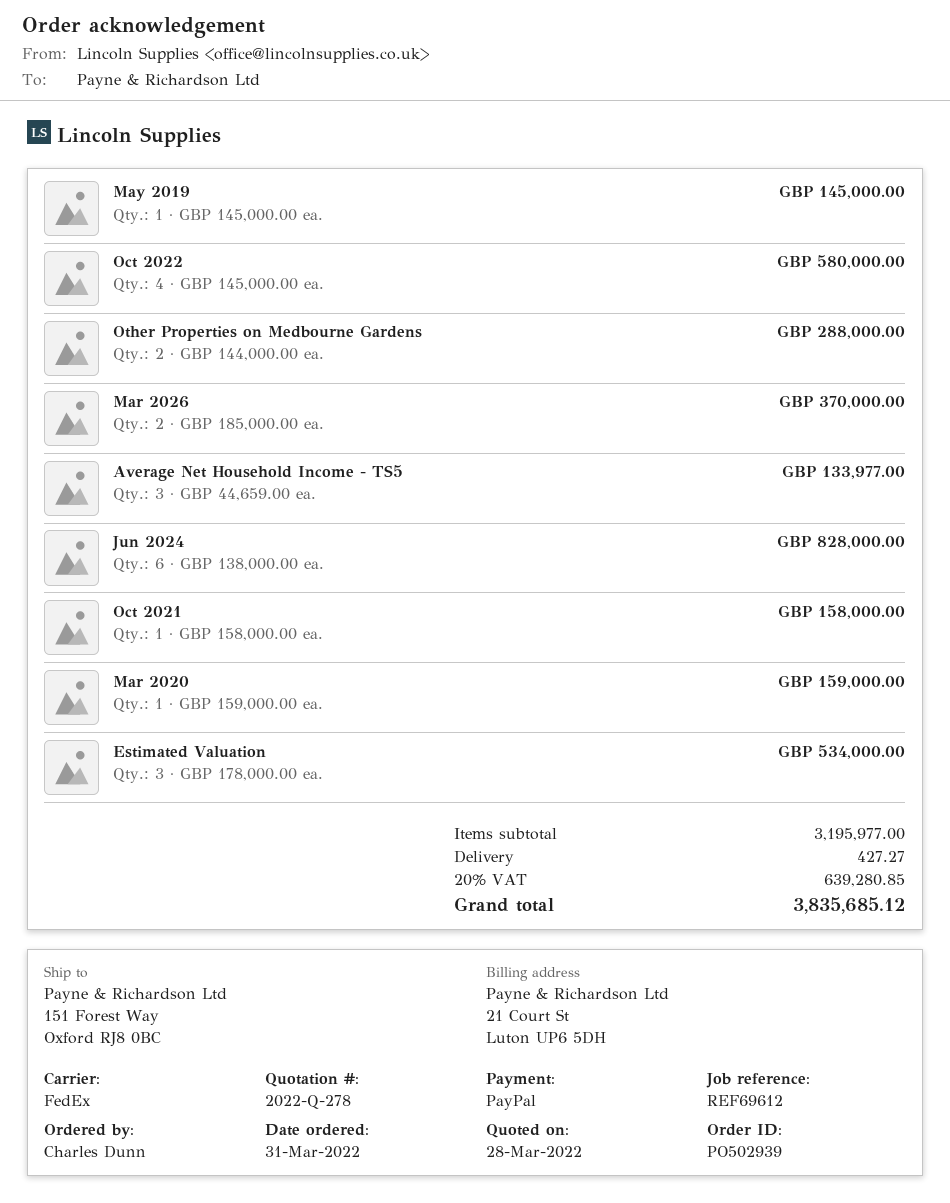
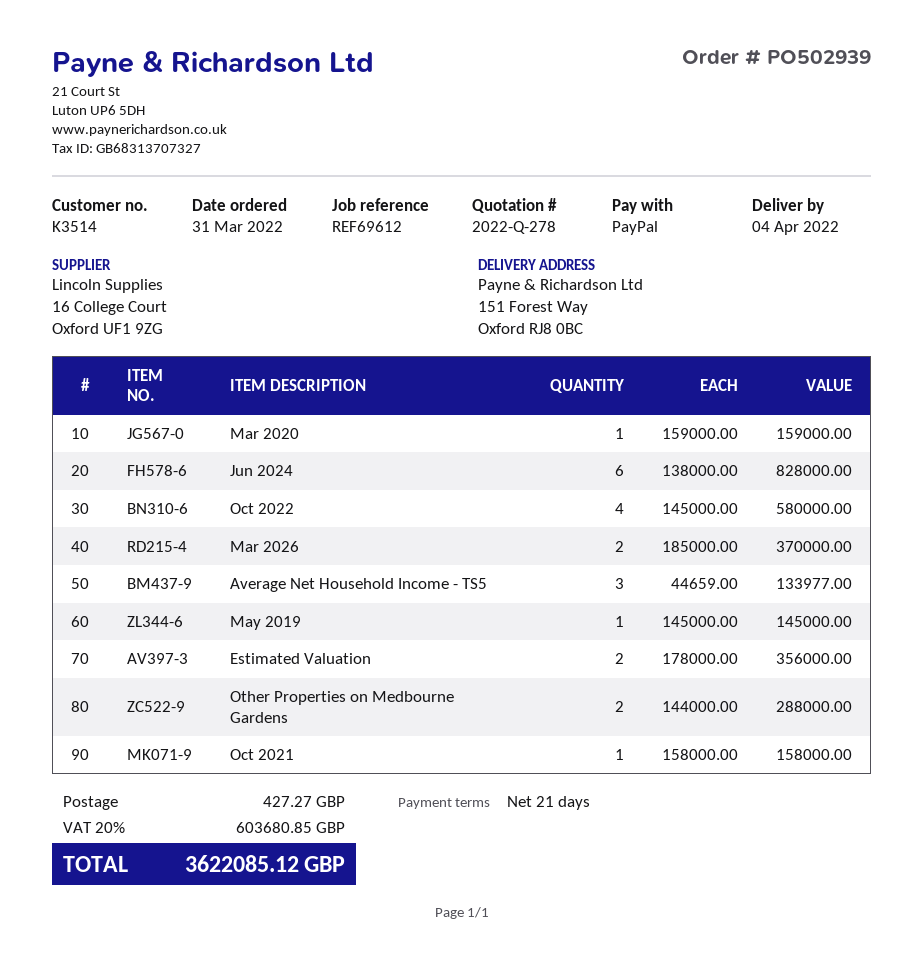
Estimated Valuation: 3 x 178000.00 = 534000.00 -> 2 x 178000.00 = 356000.00
tax: 20% = 639280.85 -> 20% = 603680.85
total: 3835685.12 -> 3622085.12

